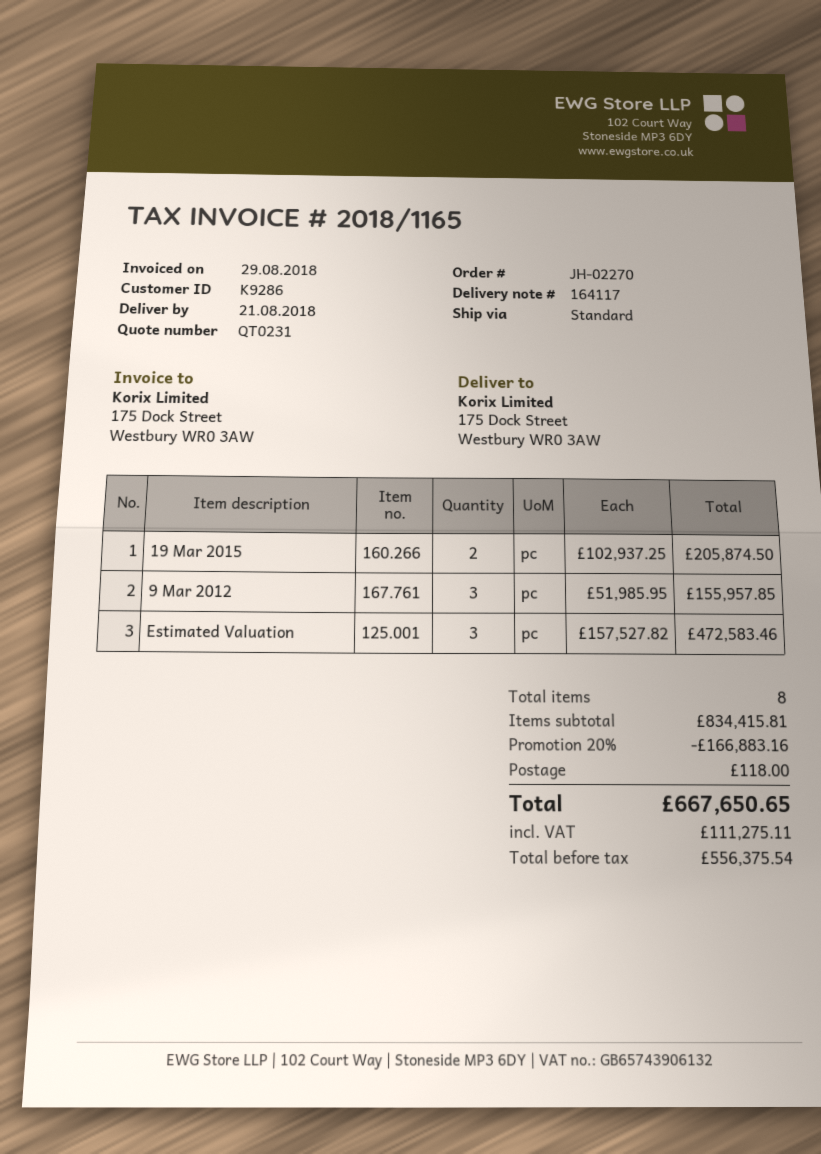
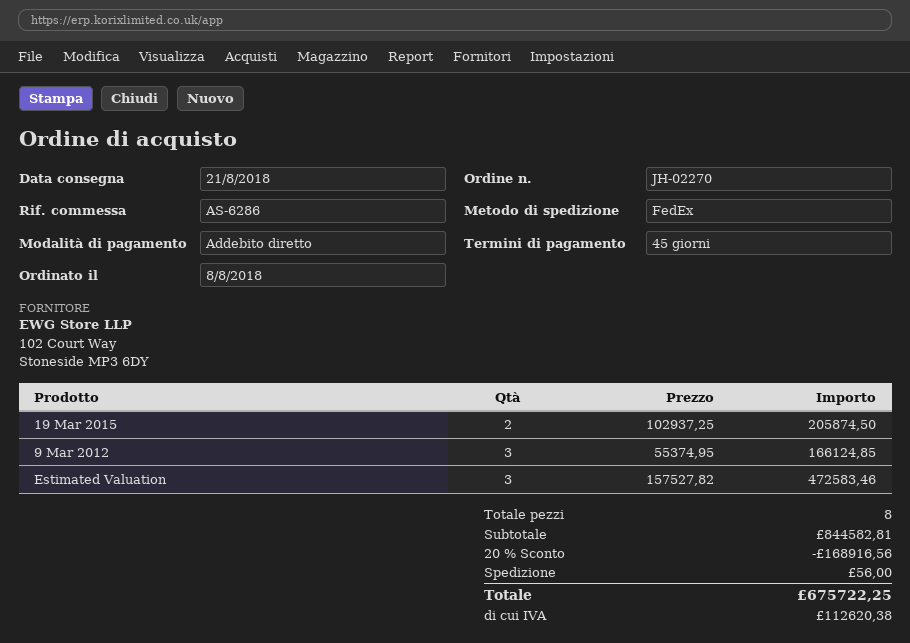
shipping method: standard -> FedEx
9 Mar 2012: 3 x 51985.95 = 155957.85 -> 3 x 55374.95 = 166124.85
subtotal: 834415.81 -> 844582.81
discount: 20% = 166883.16 -> 20% = 168916.56
shipping: 118.00 -> 56.00
tax: 111275.11 -> 112620.38
total: 667650.65 -> 675722.25

